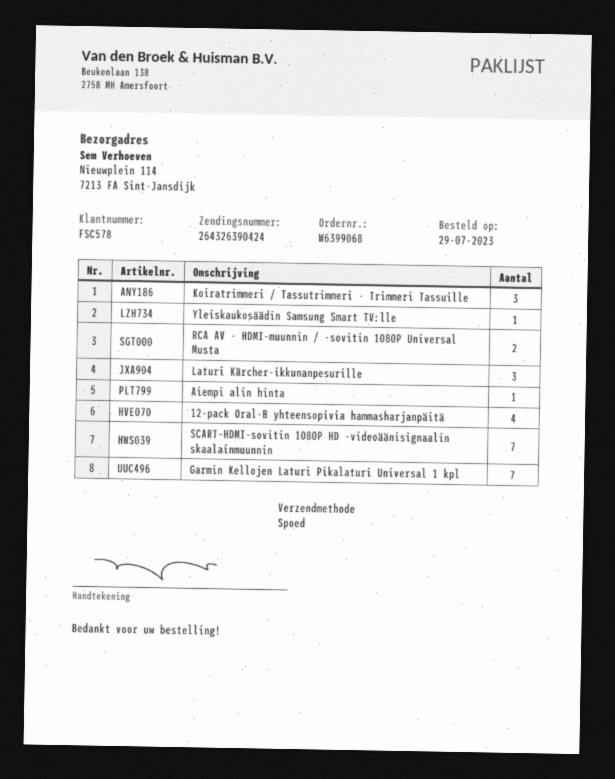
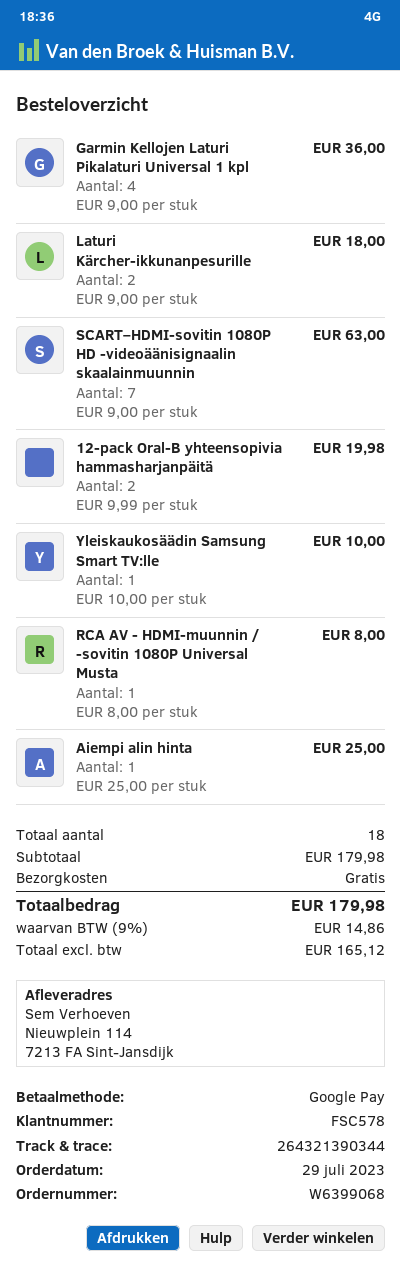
tracking number: 264326390424 -> 264321390344
Koiratrimmeri / Tassutrimmeri - Trimmeri Tassuille: 3 -> none
RCA AV - HDMI-muunnin / -sovitin 1080P Universal Musta: 2 -> 1
Laturi Kärcher-ikkunanpesurille: 3 -> 2
12-pack Oral-B yhteensopivia hammasharjanpäitä: 4 -> 2
Garmin Kellojen Laturi Pikalaturi Universal 1 kpl: 7 -> 4

